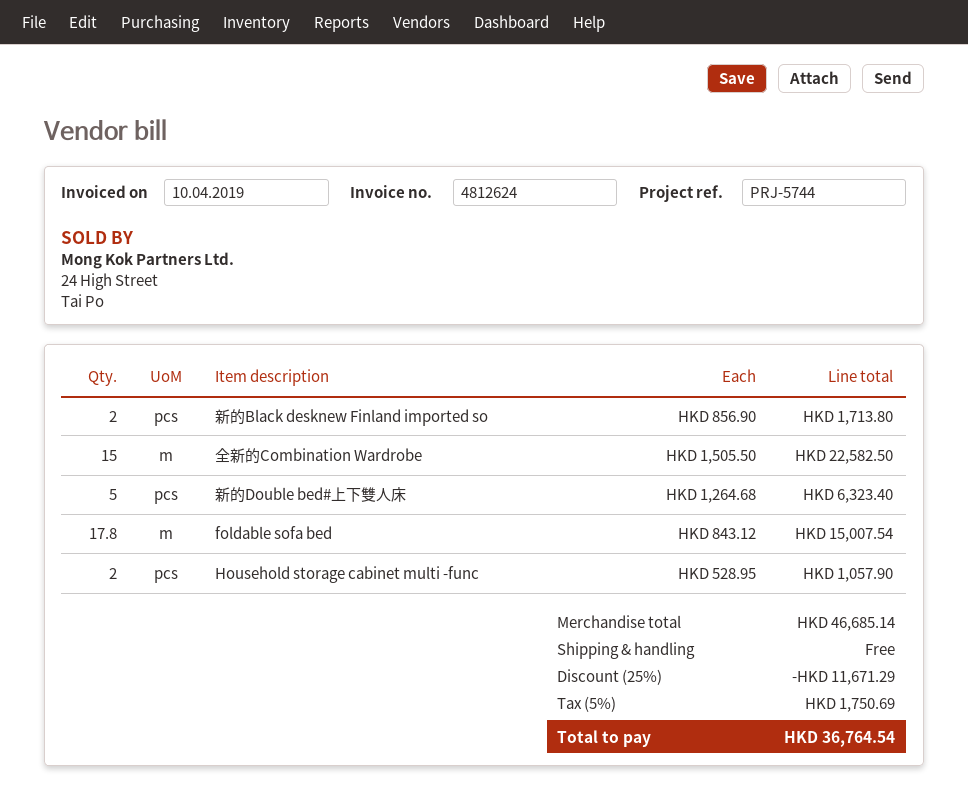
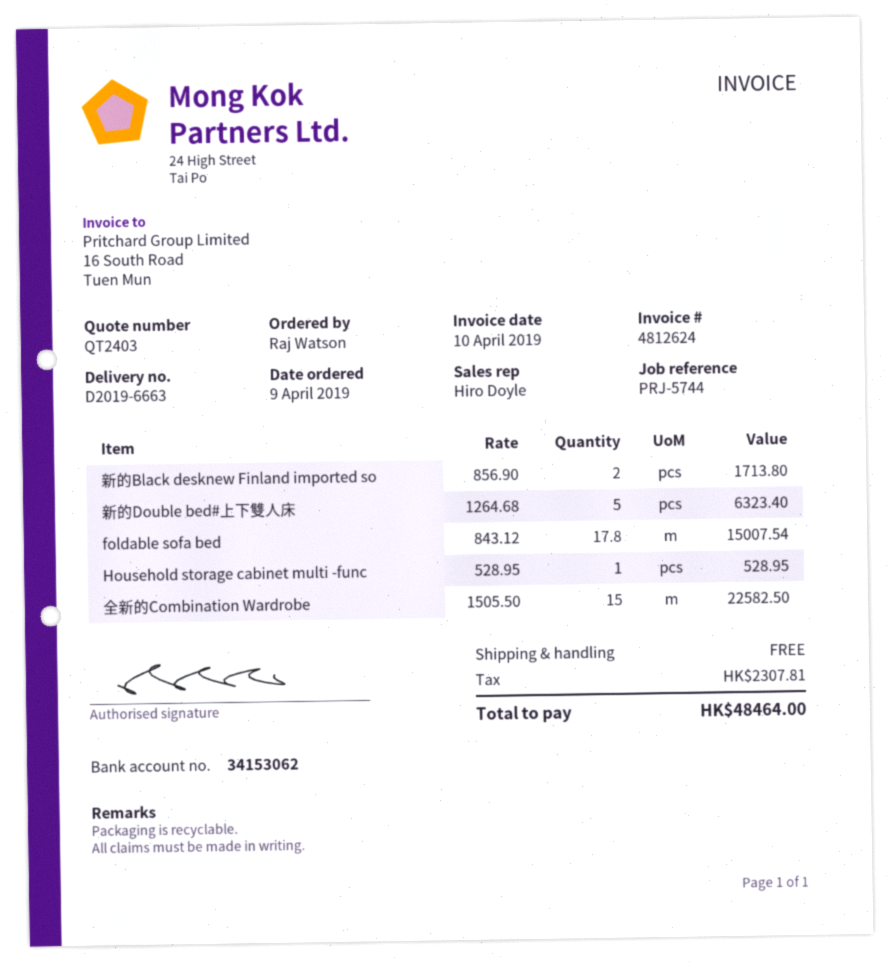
Household storage cabinet multi -func: 2 x 528.95 = 1057.90 -> 1 x 528.95 = 528.95
discount: 25% = 11671.29 -> none
tax: 1750.69 -> 2307.81
total: 36764.54 -> 48464.00

